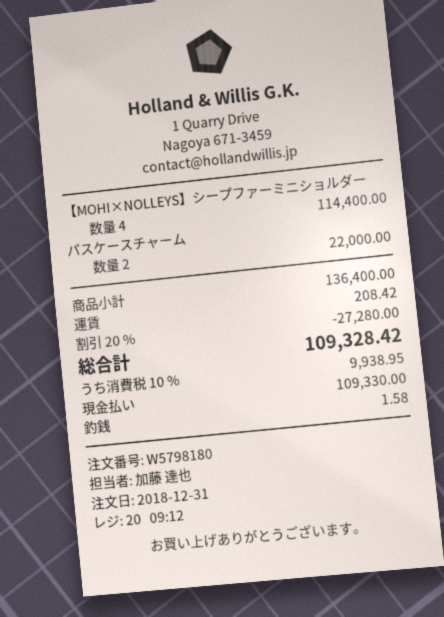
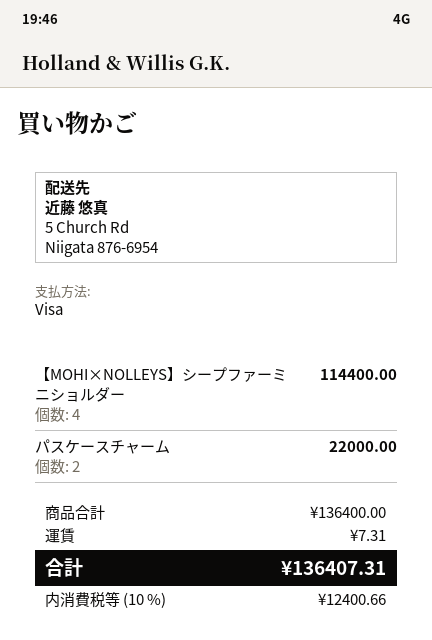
payment method: cash -> Visa
discount: 20% = 27280.00 -> none
shipping: 208.42 -> 7.31
tax: 10% = 9938.95 -> 10% = 12400.66
total: 109328.42 -> 136407.31

